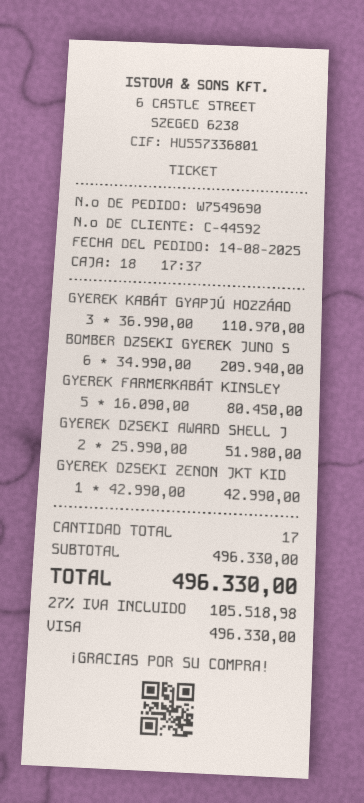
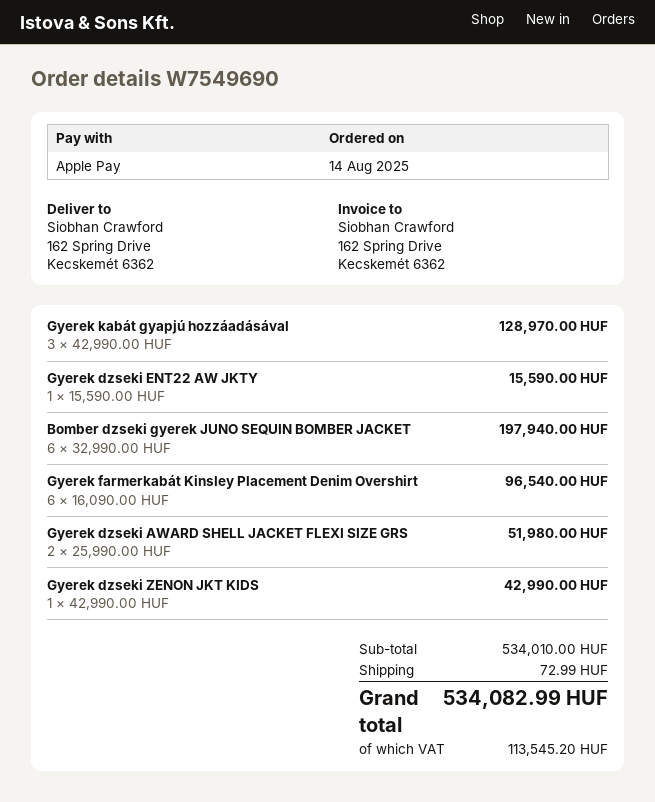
payment method: Visa -> Apple Pay
GYEREK KABÁT GYAPJÚ HOZZÁAD: 3 x 36990.00 = 110970.00 -> 3 x 42990.00 = 128970.00
BOMBER DZSEKI GYEREK JUNO S: 6 x 34990.00 = 209940.00 -> 6 x 32990.00 = 197940.00
GYEREK FARMERKABÁT KINSLEY: 5 x 16090.00 = 80450.00 -> 6 x 16090.00 = 96540.00
Gyerek dzseki ENT22 AW JKTY: none -> 1 x 15590.00 = 15590.00
subtotal: 496330.00 -> 534010.00
shipping: none -> 72.99
tax: 105518.98 -> 113545.20
total: 496330.00 -> 534082.99

